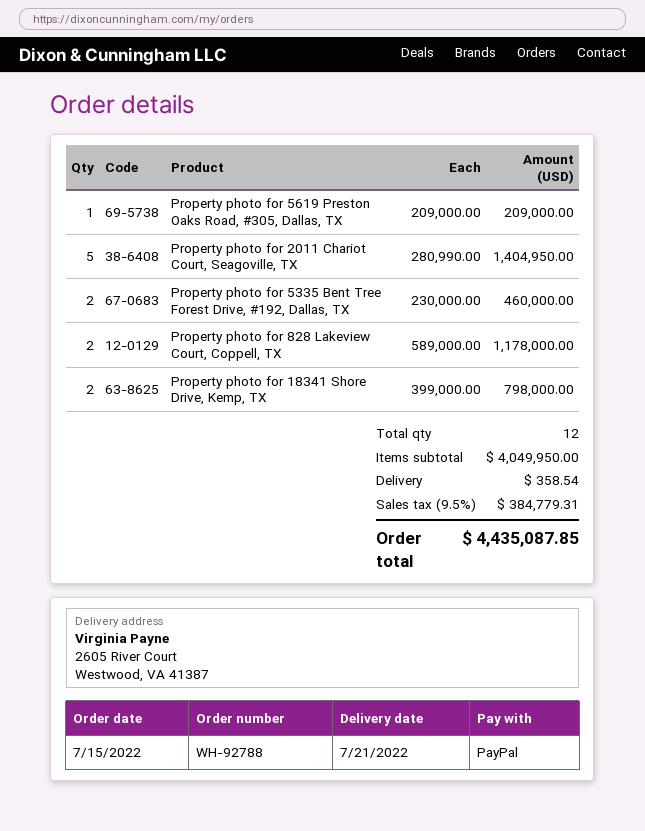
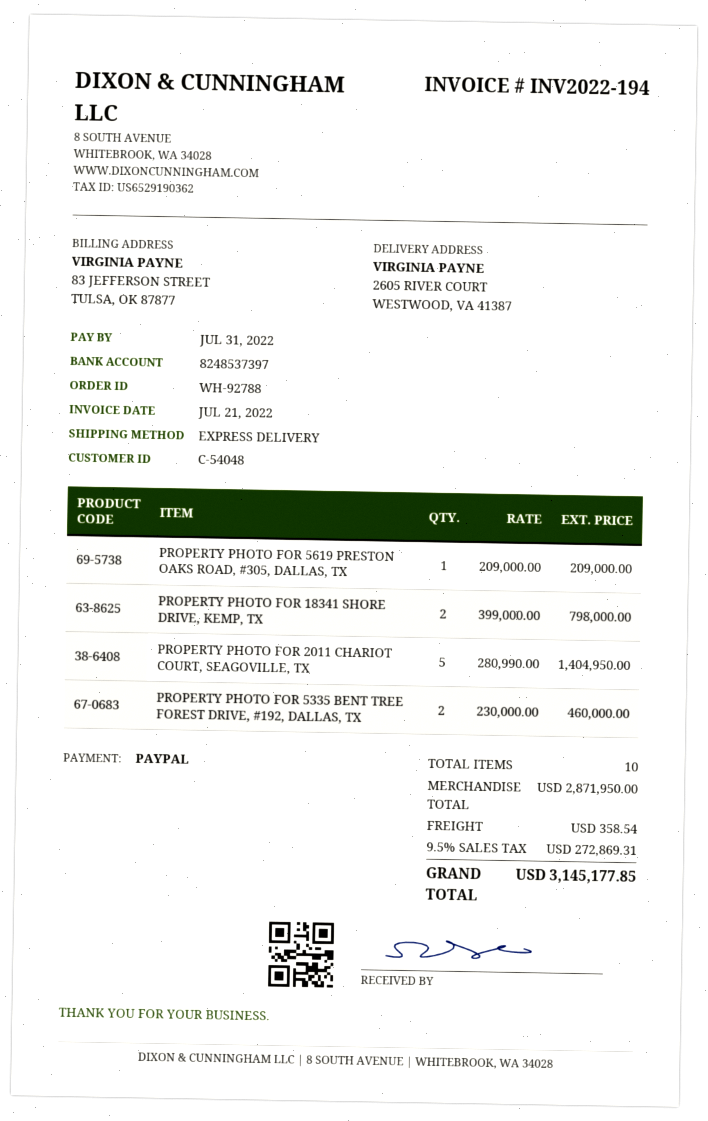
Property photo for 828 Lakeview Court, Coppell, TX: 2 x 589000.00 = 1178000.00 -> none
total quantity: 12 -> 10
subtotal: 4049950.00 -> 2871950.00
tax: 9.5% = 384779.31 -> 9.5% = 272869.31
total: 4435087.85 -> 3145177.85

